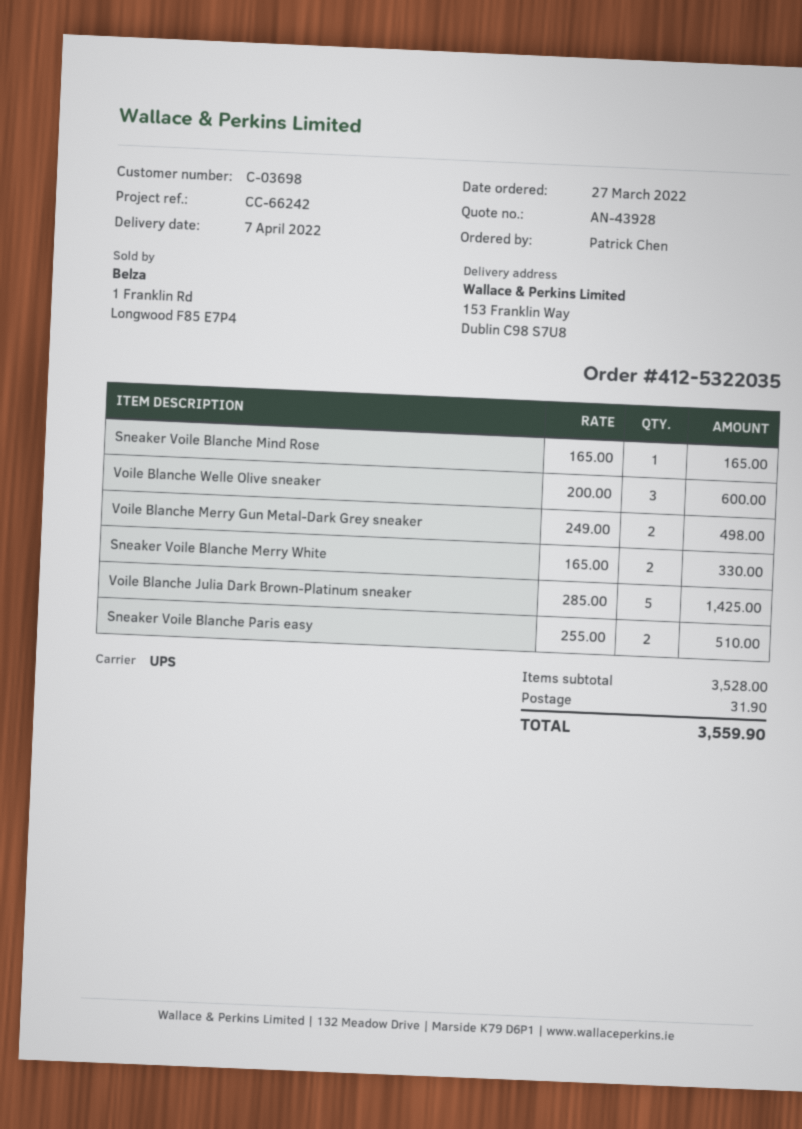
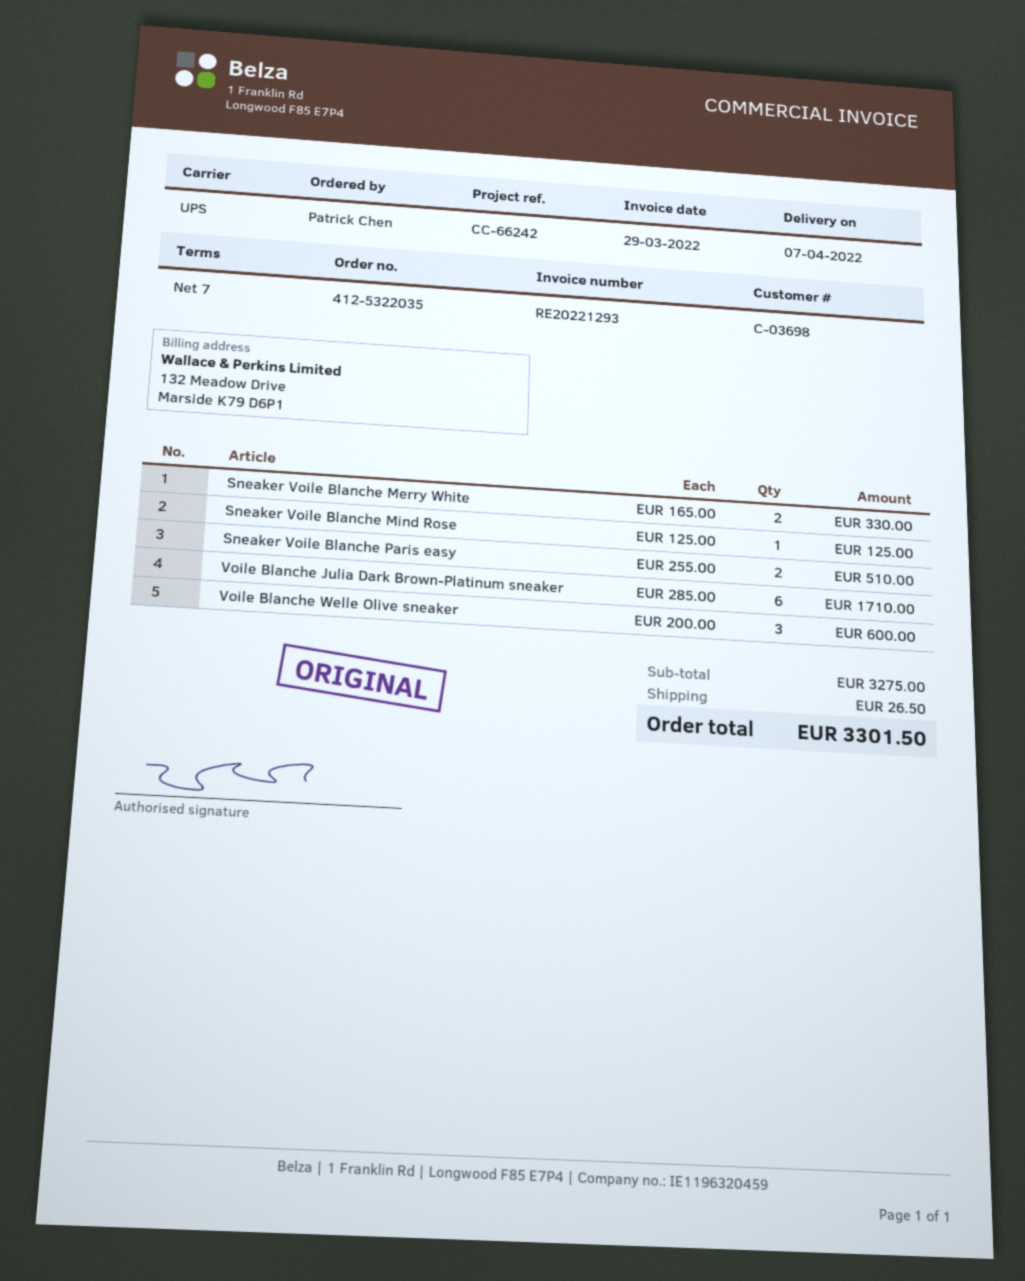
Sneaker Voile Blanche Mind Rose: 1 x 165.00 = 165.00 -> 1 x 125.00 = 125.00
Voile Blanche Merry Gun Metal-Dark Grey sneaker: 2 x 249.00 = 498.00 -> none
Voile Blanche Julia Dark Brown-Platinum sneaker: 5 x 285.00 = 1425.00 -> 6 x 285.00 = 1710.00
subtotal: 3528.00 -> 3275.00
shipping: 31.90 -> 26.50
total: 3559.90 -> 3301.50

